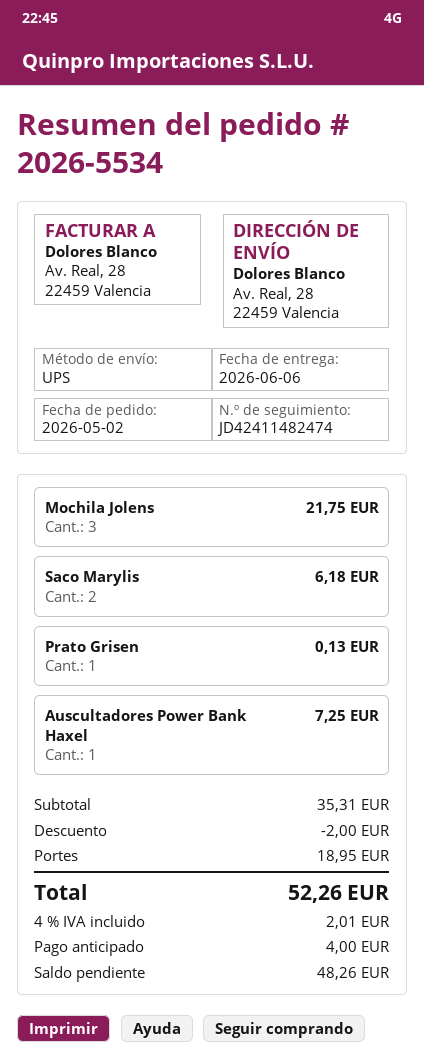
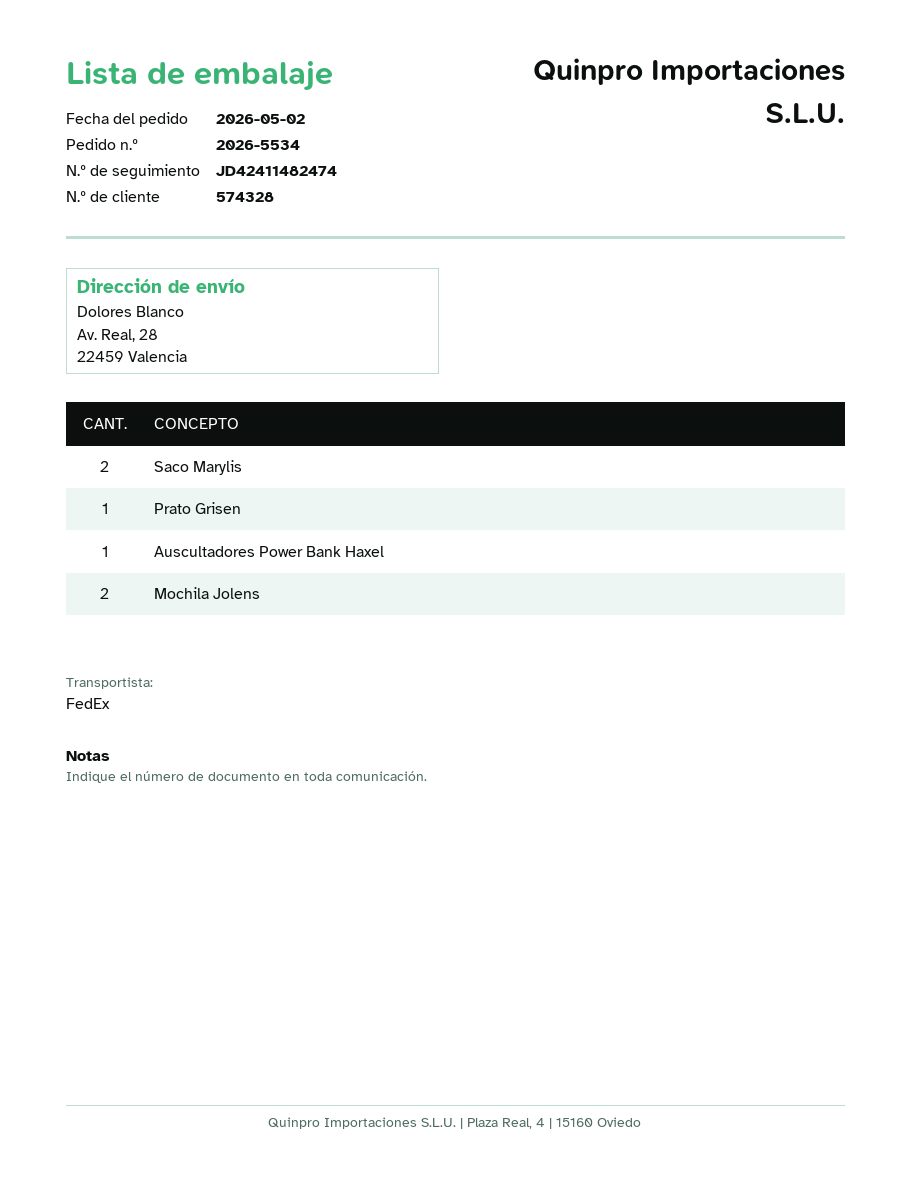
shipping method: UPS -> FedEx
Mochila Jolens: 3 -> 2

